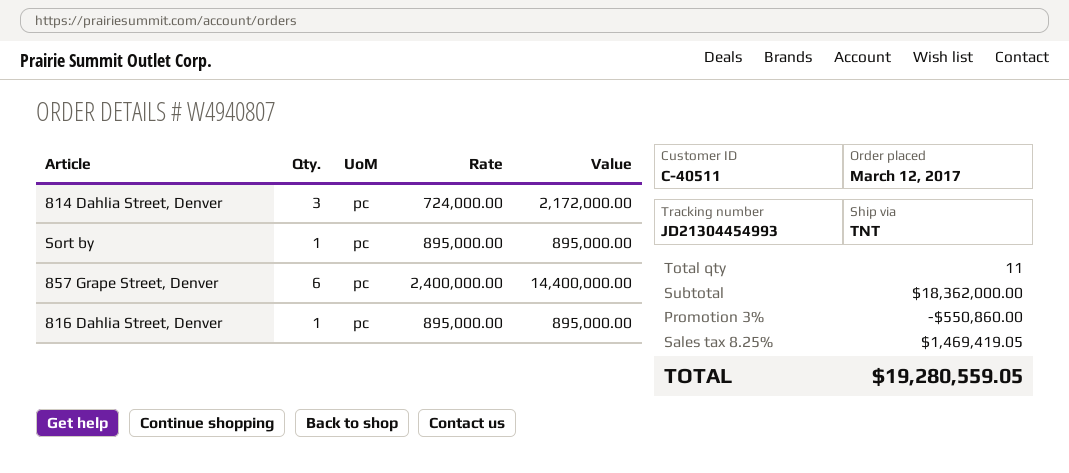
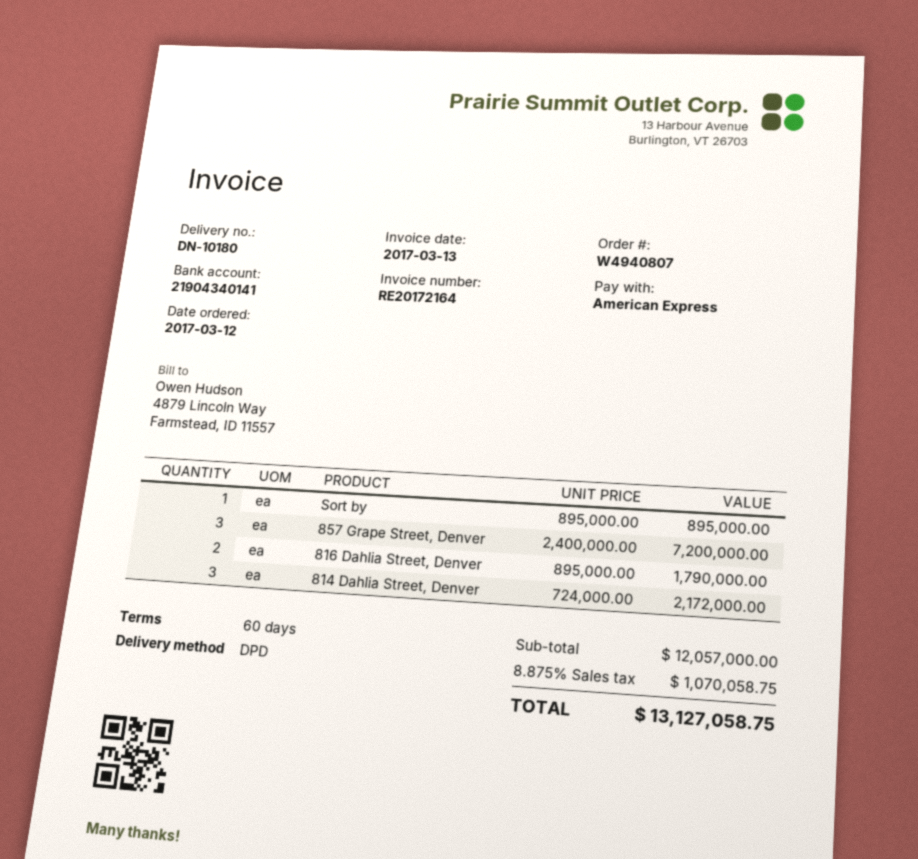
shipping method: TNT -> DPD
857 Grape Street, Denver: 6 x 2400000.00 = 14400000.00 -> 3 x 2400000.00 = 7200000.00
816 Dahlia Street, Denver: 1 x 895000.00 = 895000.00 -> 2 x 895000.00 = 1790000.00
subtotal: 18362000.00 -> 12057000.00
discount: 3% = 550860.00 -> none
tax: 8.25% = 1469419.05 -> 8.875% = 1070058.75
total: 19280559.05 -> 13127058.75

